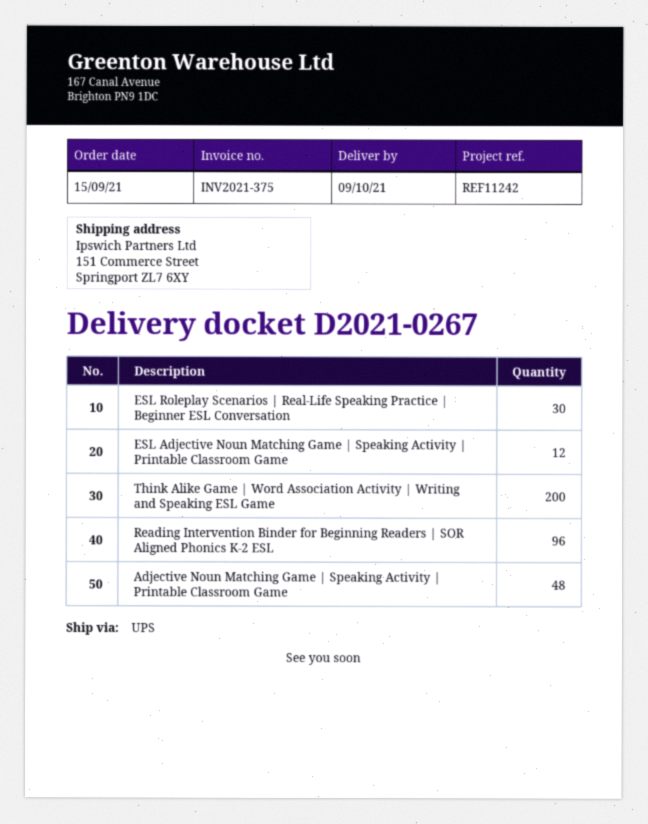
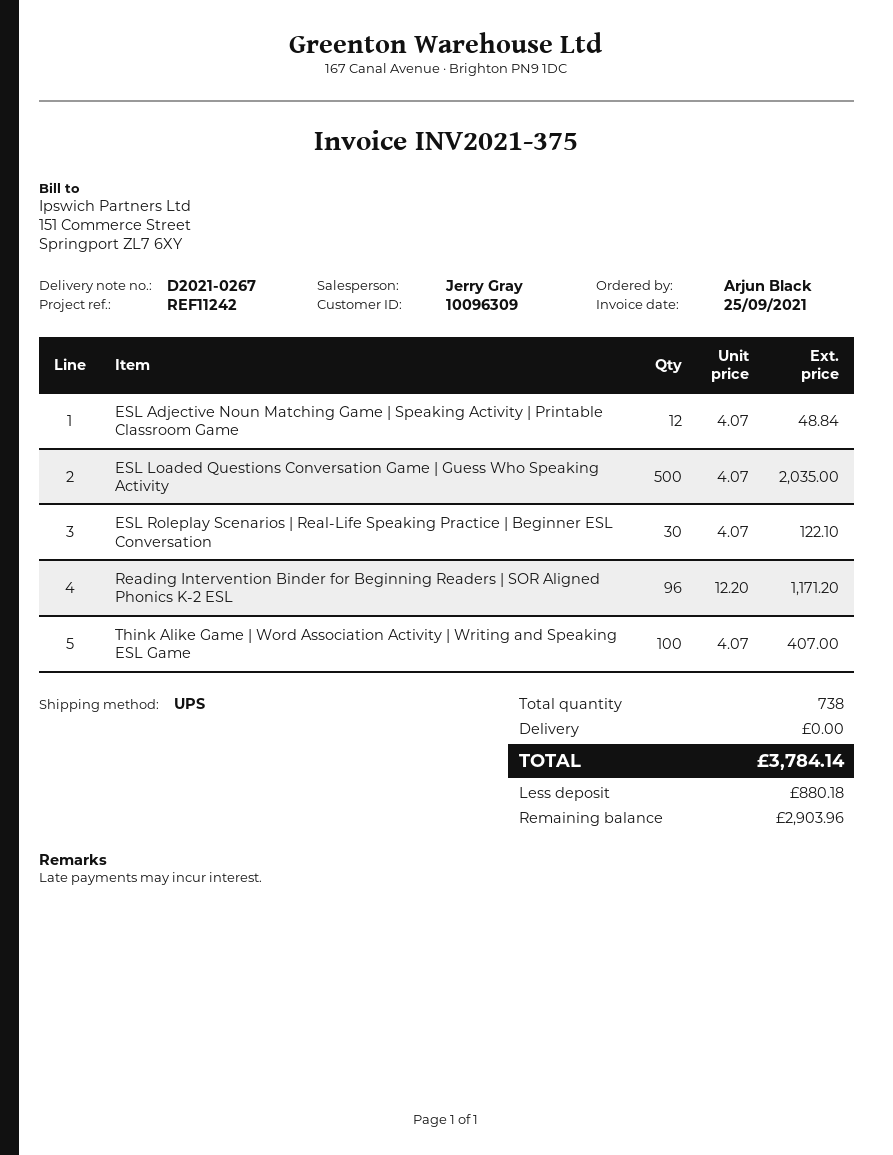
Think Alike Game | Word Association Activity | Writing and Speaking ESL Game: 200 -> 100
Adjective Noun Matching Game | Speaking Activity | Printable Classroom Game: 48 -> none
ESL Loaded Questions Conversation Game | Guess Who Speaking Activity: none -> 500

